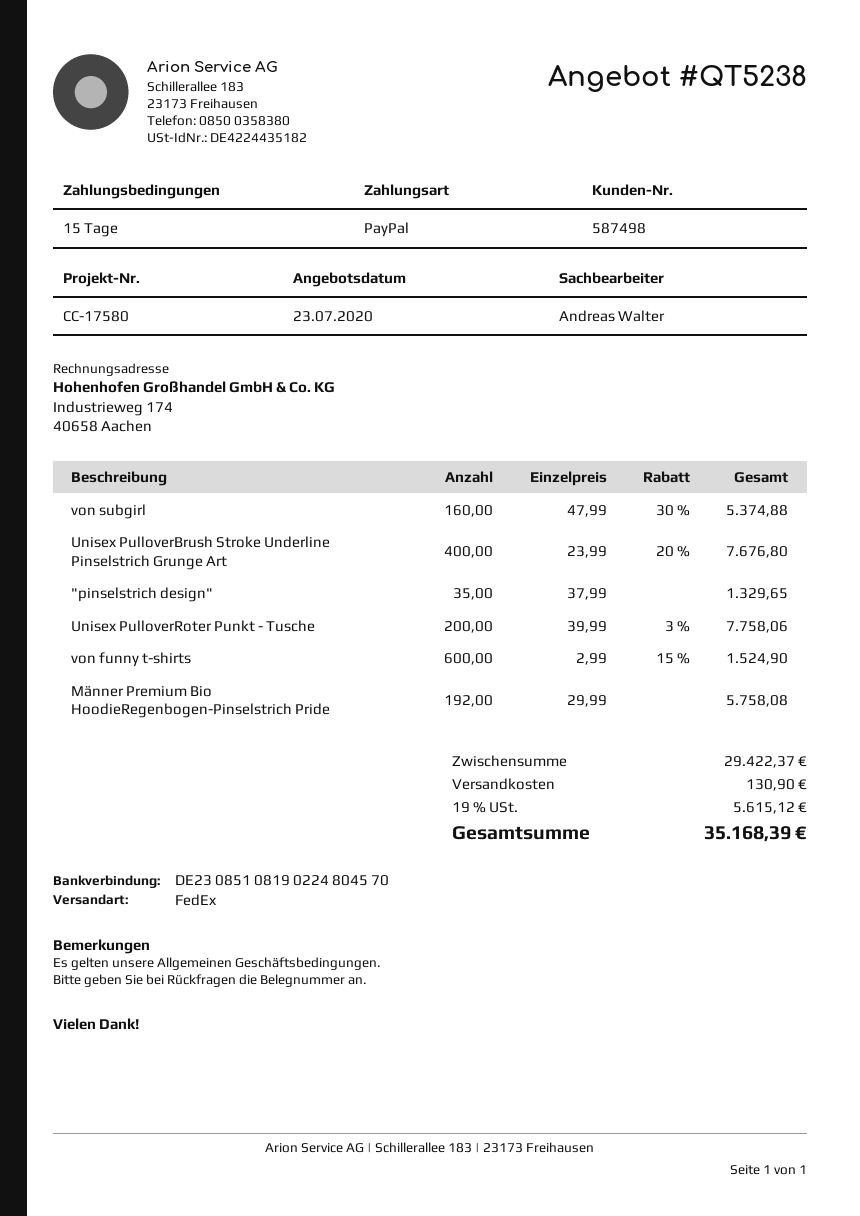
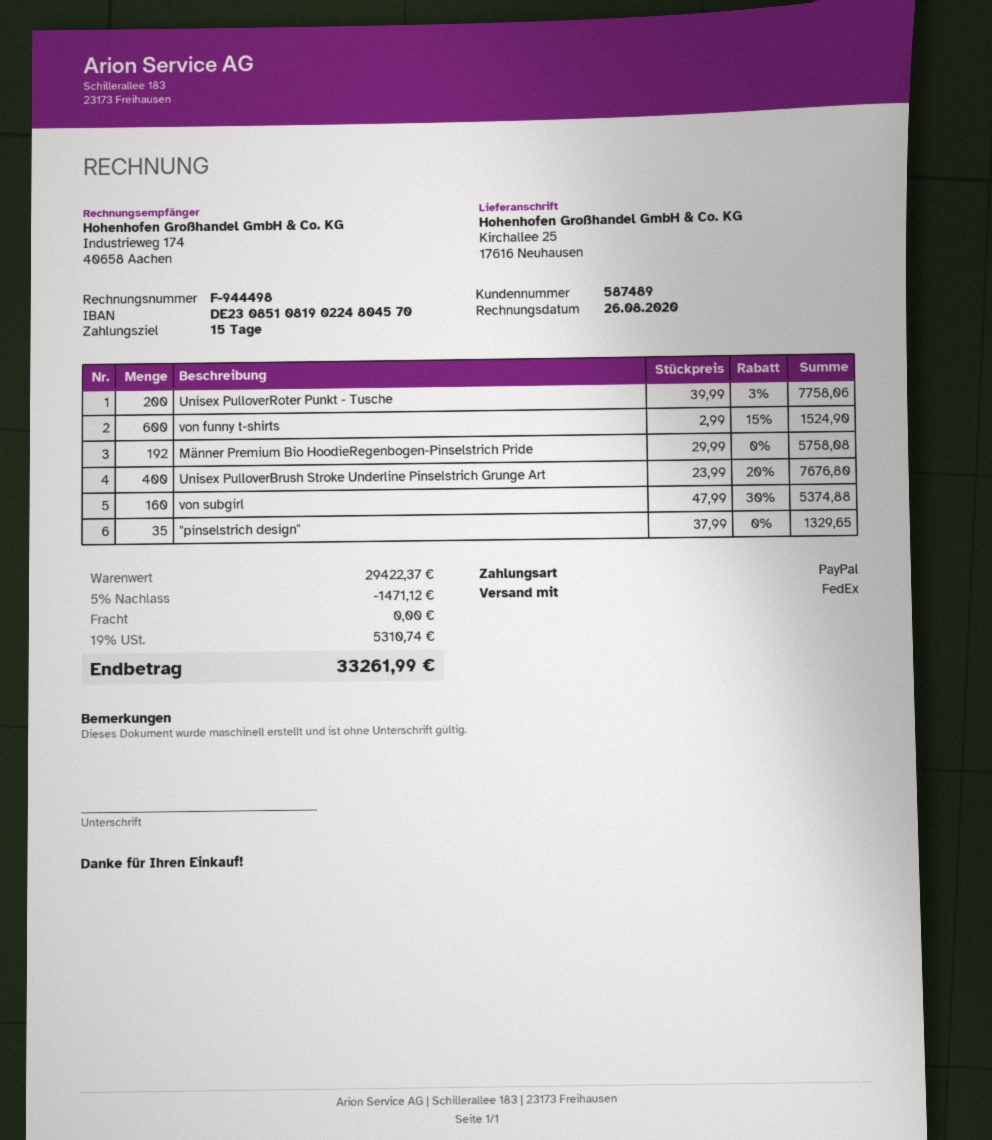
customer number: 587498 -> 587489
discount: none -> 5% = 1471.12
shipping: 130.90 -> 0.00
tax: 19% = 5615.12 -> 19% = 5310.74
total: 35168.39 -> 33261.99

